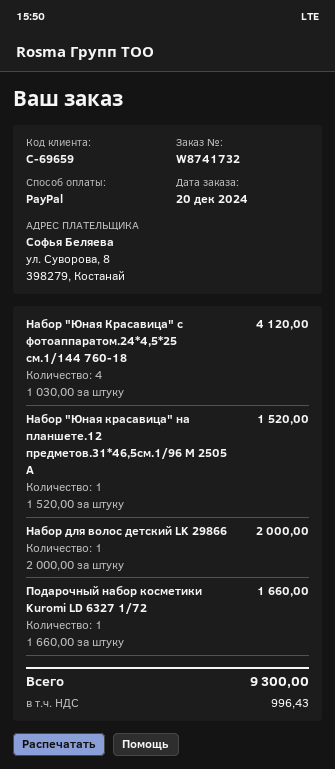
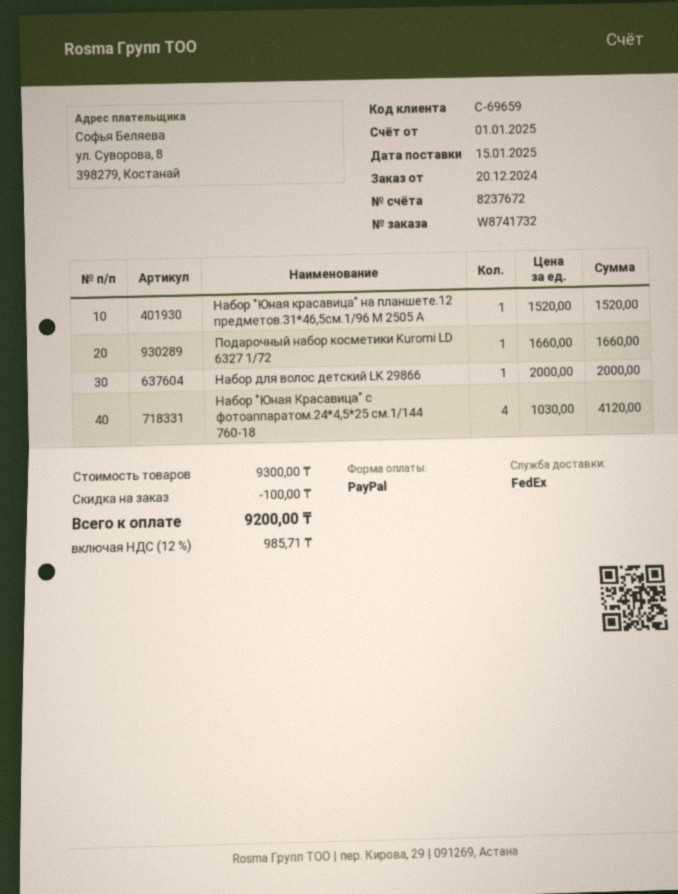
discount: none -> 100.00
tax: 996.43 -> 985.71
total: 9300.00 -> 9200.00

